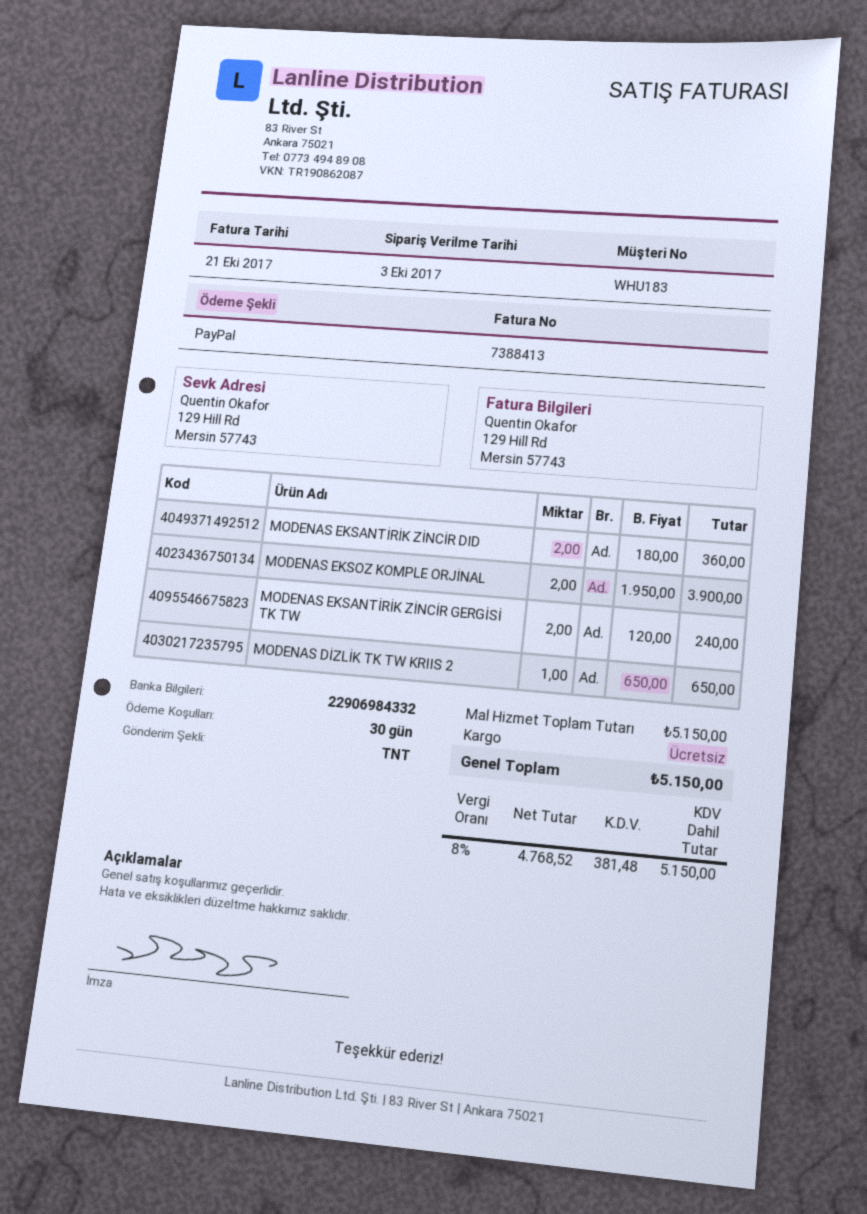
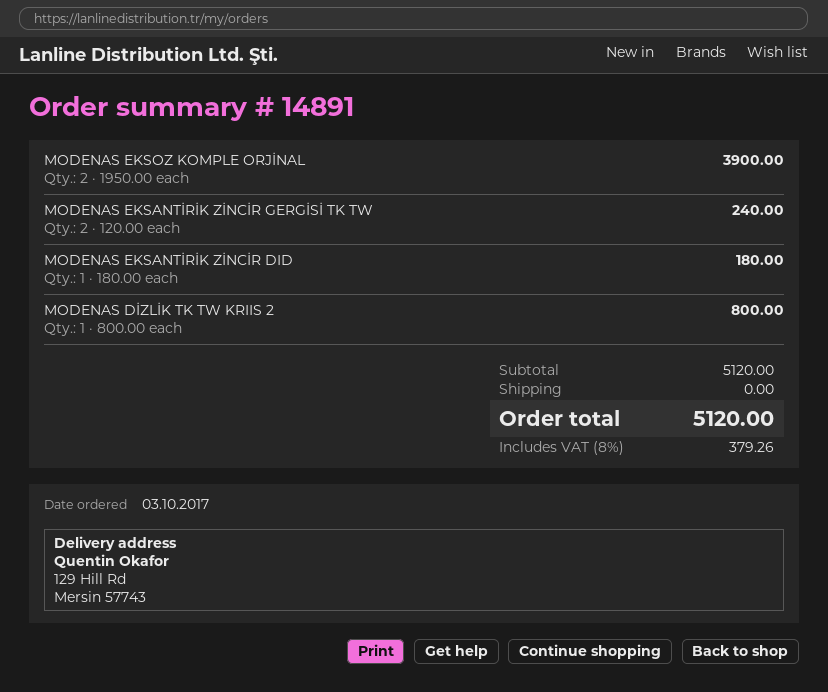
MODENAS EKSANTİRİK ZİNCİR DID: 2 x 180.00 = 360.00 -> 1 x 180.00 = 180.00
MODENAS DİZLİK TK TW KRIIS 2: 1 x 650.00 = 650.00 -> 1 x 800.00 = 800.00
subtotal: 5150.00 -> 5120.00
tax: 8% = 381.48 -> 8% = 379.26
total: 5150.00 -> 5120.00

